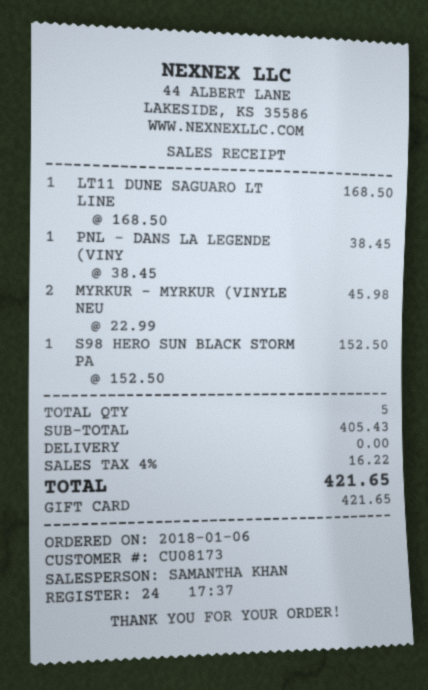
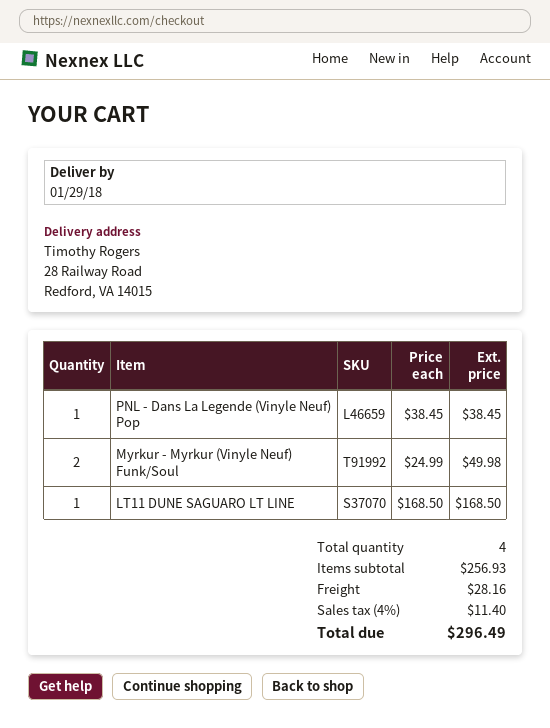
MYRKUR - MYRKUR (VINYLE NEU: 2 x 22.99 = 45.98 -> 2 x 24.99 = 49.98
S98 HERO SUN BLACK STORM PA: 1 x 152.50 = 152.50 -> none
total quantity: 5 -> 4
subtotal: 405.43 -> 256.93
shipping: 0.00 -> 28.16
tax: 4% = 16.22 -> 4% = 11.40
total: 421.65 -> 296.49

